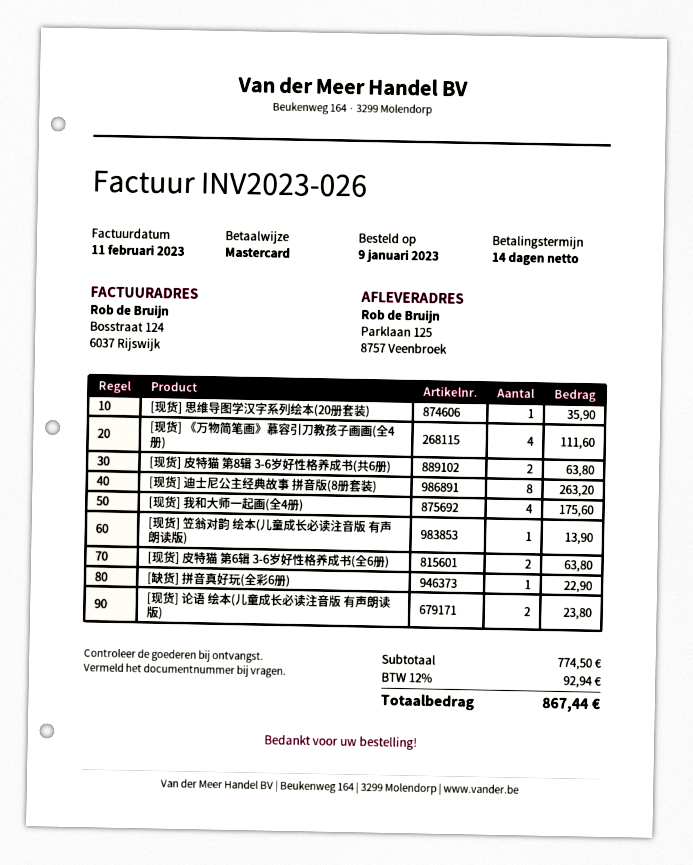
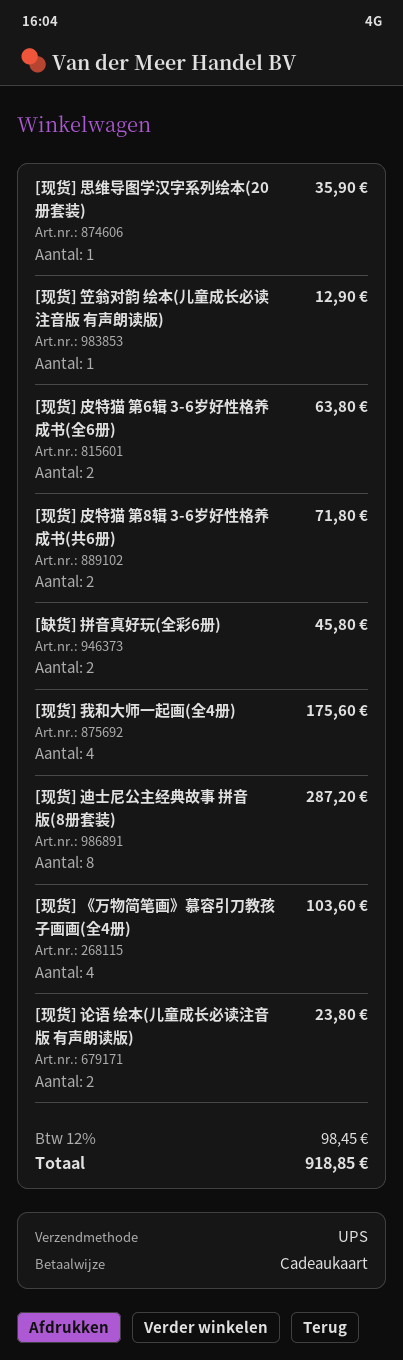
payment method: Mastercard -> gift card
[现货] 《万物简笔画》慕容引刀教孩子画画(全4册): 4 for 111.60 -> 4 for 103.60
[现货] 皮特猫 第8辑 3-6岁好性格养成书(共6册): 2 for 63.80 -> 2 for 71.80
[现货] 迪士尼公主经典故事 拼音版(8册套装): 8 for 263.20 -> 8 for 287.20
[现货] 笠翁对韵 绘本(儿童成长必读注音版 有声朗读版): 1 for 13.90 -> 1 for 12.90
[缺货] 拼音真好玩(全彩6册): 1 for 22.90 -> 2 for 45.80
tax: 12% = 92.94 -> 12% = 98.45
total: 867.44 -> 918.85

